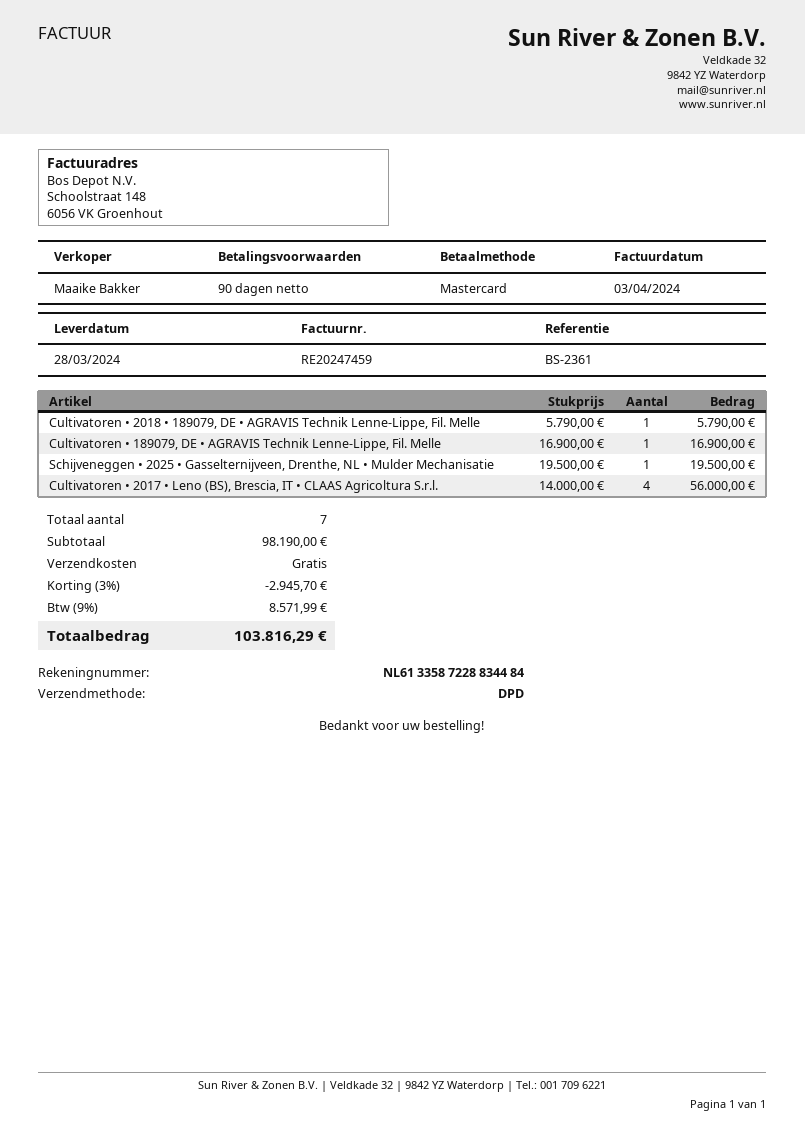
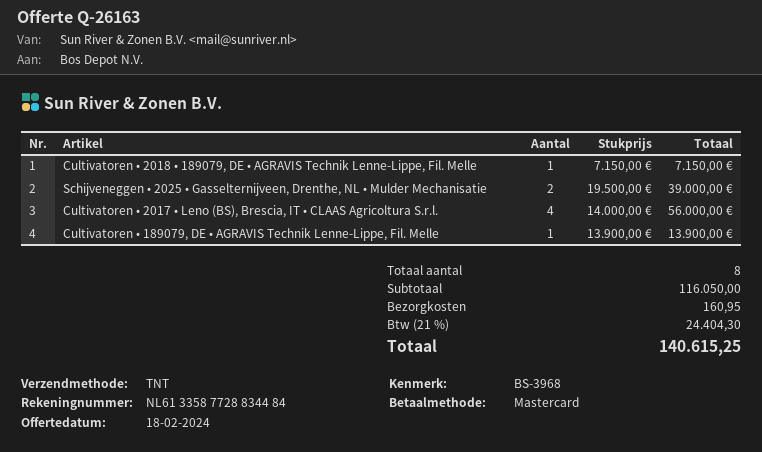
reference: BS-2361 -> BS-3968
bank account: NL6133587228834484 -> NL6133587728834484
shipping method: DPD -> TNT
Cultivatoren • 2018 • 189079, DE • AGRAVIS Technik Lenne-Lippe, Fil. Melle: 1 x 5790.00 = 5790.00 -> 1 x 7150.00 = 7150.00
Cultivatoren • 189079, DE • AGRAVIS Technik Lenne-Lippe, Fil. Melle: 1 x 16900.00 = 16900.00 -> 1 x 13900.00 = 13900.00
Schijveneggen • 2025 • Gasselternijveen, Drenthe, NL • Mulder Mechanisatie: 1 x 19500.00 = 19500.00 -> 2 x 19500.00 = 39000.00
total quantity: 7 -> 8
subtotal: 98190.00 -> 116050.00
discount: 3% = 2945.70 -> none
shipping: 0.00 -> 160.95
tax: 9% = 8571.99 -> 21% = 24404.30
total: 103816.29 -> 140615.25

